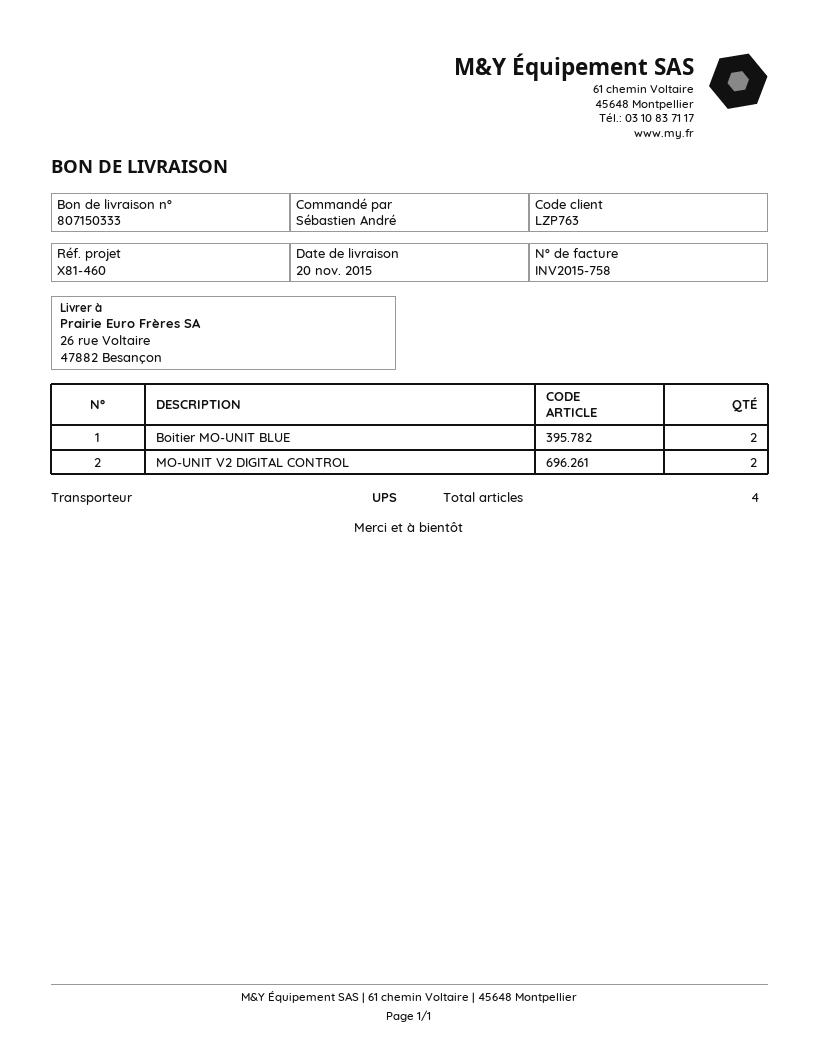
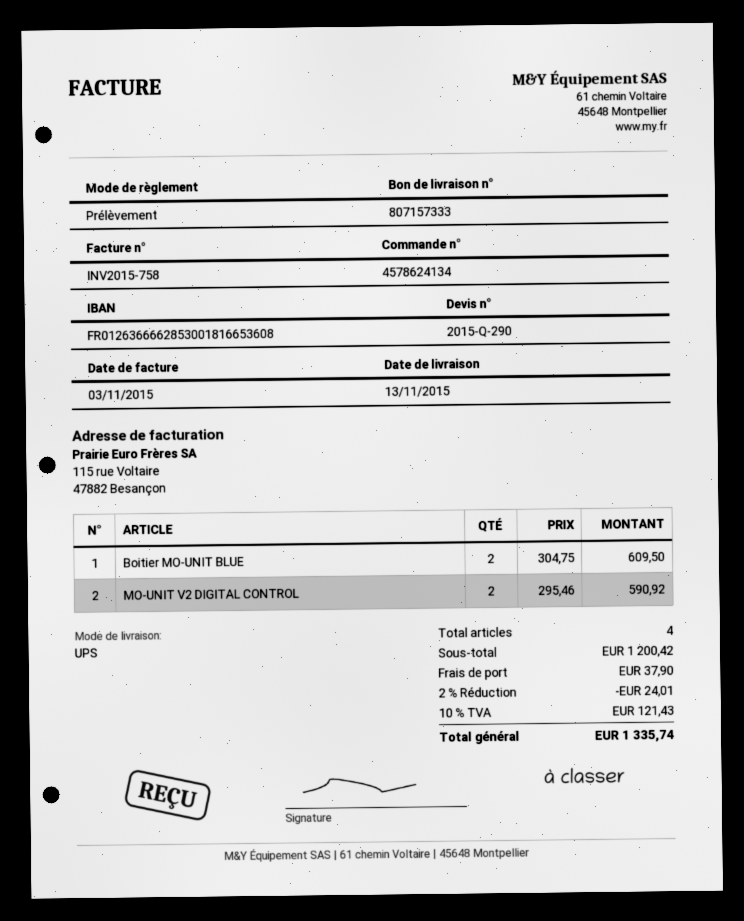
delivery note number: 807150333 -> 807157333
delivery date: 2015-11-20 -> 2015-11-13

